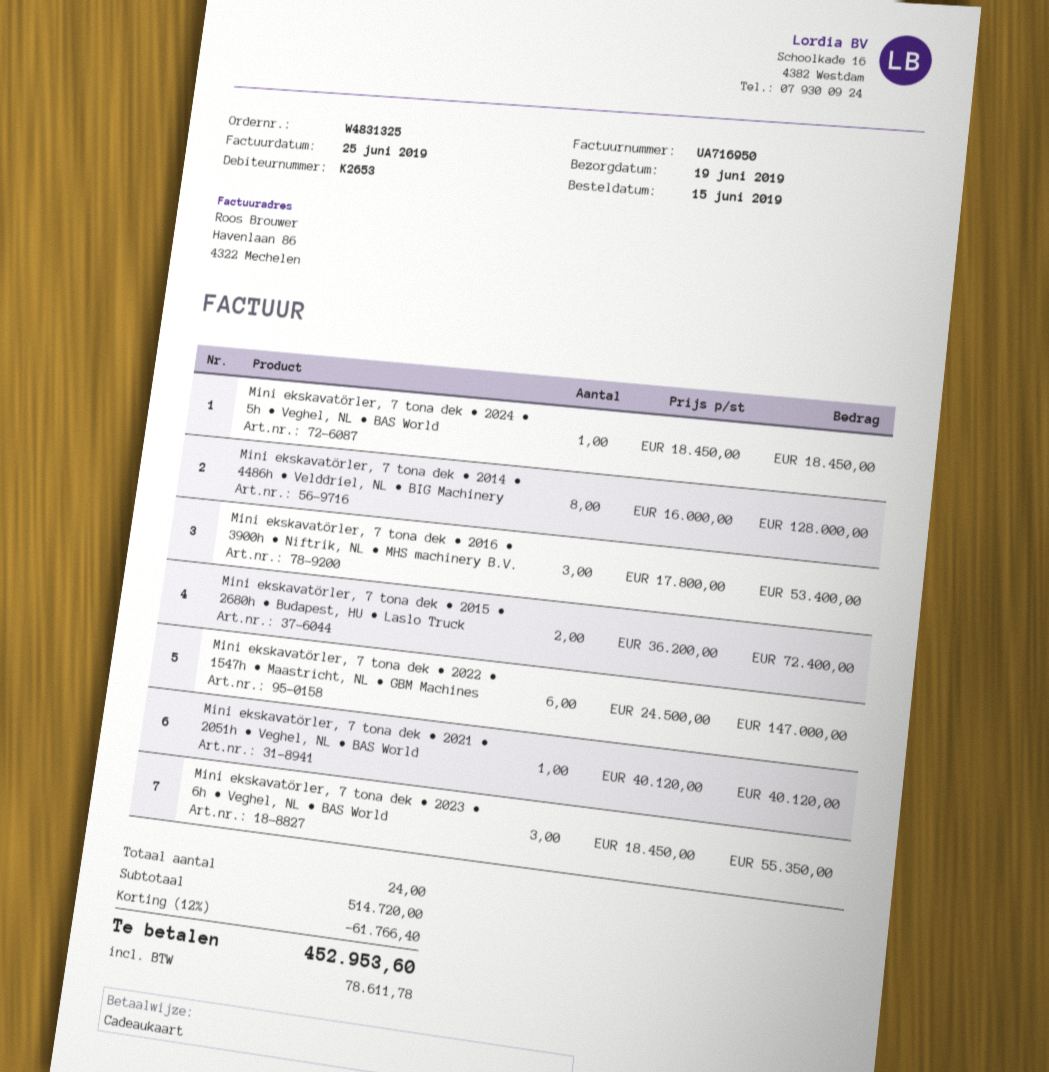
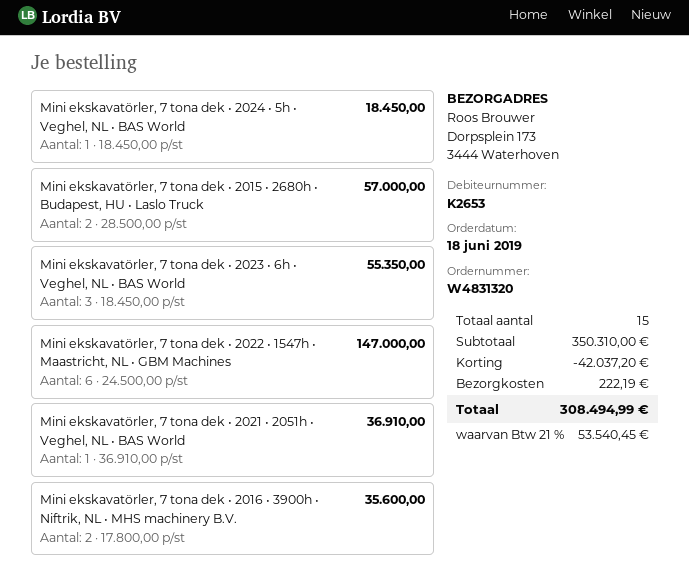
order number: W4831325 -> W4831320
order date: 2019-06-15 -> 2019-06-18
Mini ekskavatörler, 7 tona dek • 2014 • 4486h • Velddriel, NL • BIG Machinery: 8 x 16000.00 = 128000.00 -> none
Mini ekskavatörler, 7 tona dek • 2016 • 3900h • Niftrik, NL • MHS machinery B.V.: 3 x 17800.00 = 53400.00 -> 2 x 17800.00 = 35600.00
Mini ekskavatörler, 7 tona dek • 2015 • 2680h • Budapest, HU • Laslo Truck: 2 x 36200.00 = 72400.00 -> 2 x 28500.00 = 57000.00
Mini ekskavatörler, 7 tona dek • 2021 • 2051h • Veghel, NL • BAS World: 1 x 40120.00 = 40120.00 -> 1 x 36910.00 = 36910.00
total quantity: 24 -> 15
subtotal: 514720.00 -> 350310.00
discount: 61766.40 -> 42037.20
shipping: none -> 222.19
tax: 78611.78 -> 53540.45
total: 452953.60 -> 308494.99

